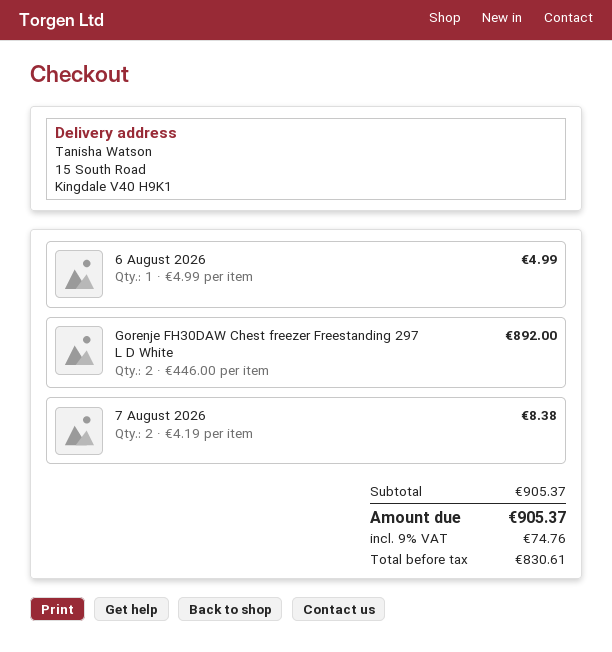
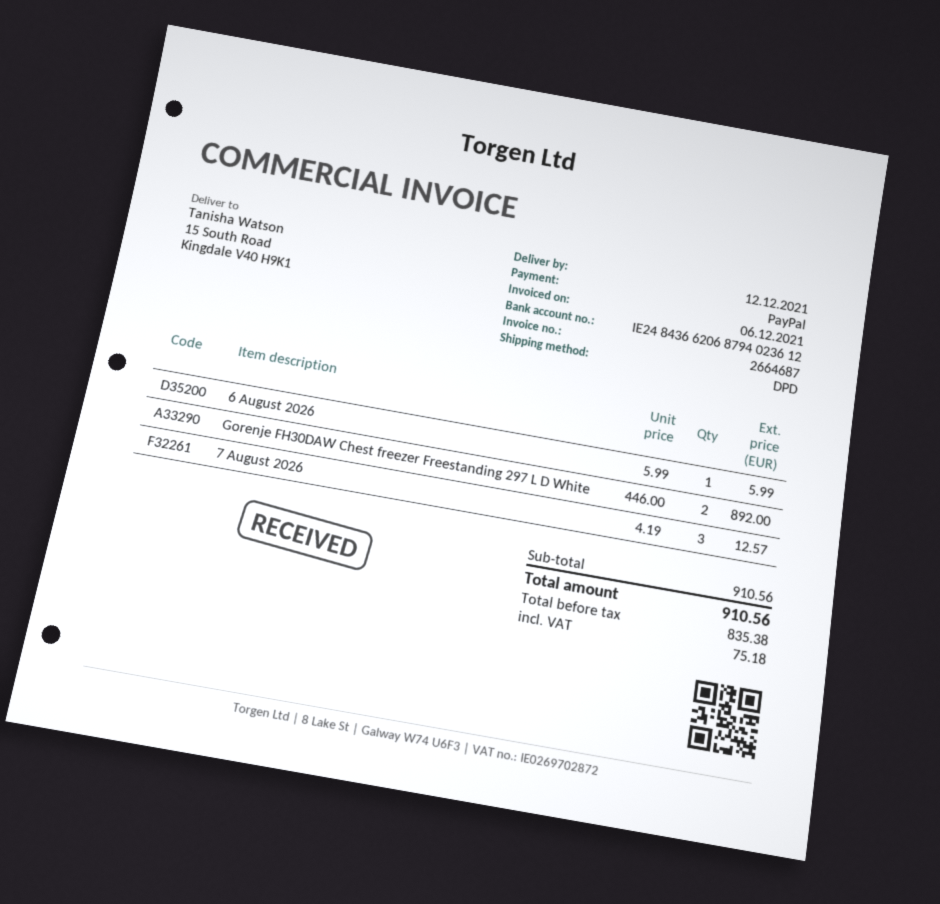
6 August 2026: 1 x 4.99 = 4.99 -> 1 x 5.99 = 5.99
7 August 2026: 2 x 4.19 = 8.38 -> 3 x 4.19 = 12.57
subtotal: 905.37 -> 910.56
net: 830.61 -> 835.38
tax: 74.76 -> 75.18
total: 905.37 -> 910.56

